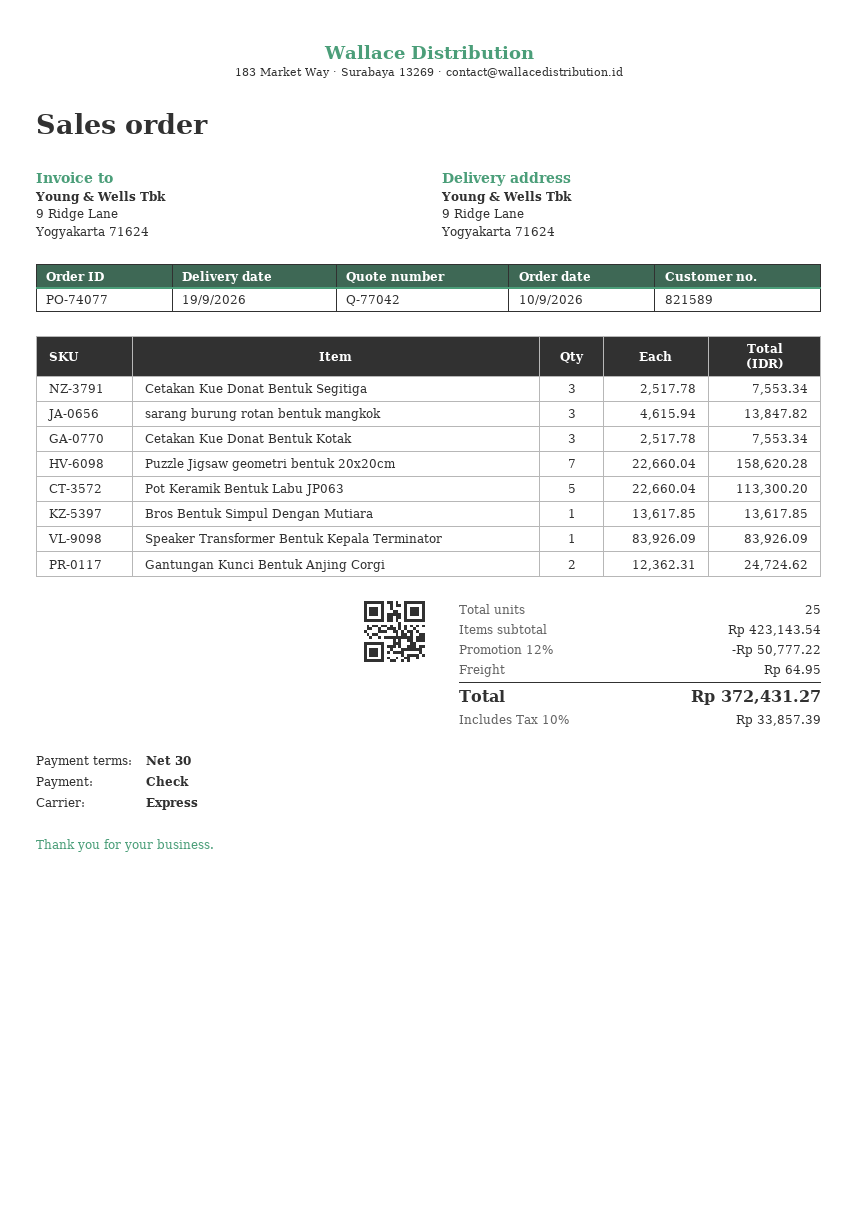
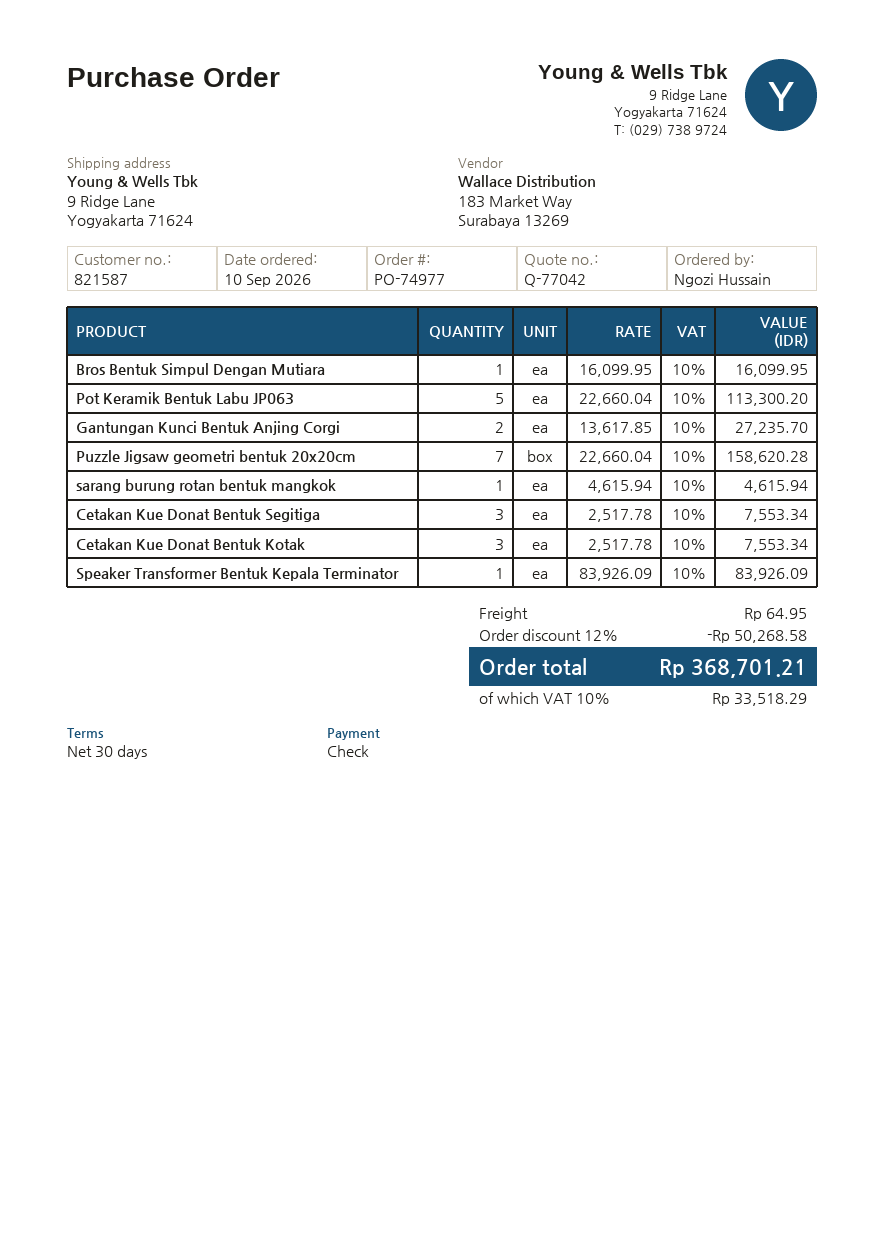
order number: PO-74077 -> PO-74977
customer number: 821589 -> 821587
sarang burung rotan bentuk mangkok: 3 x 4615.94 = 13847.82 -> 1 x 4615.94 = 4615.94
Bros Bentuk Simpul Dengan Mutiara: 1 x 13617.85 = 13617.85 -> 1 x 16099.95 = 16099.95
Gantungan Kunci Bentuk Anjing Corgi: 2 x 12362.31 = 24724.62 -> 2 x 13617.85 = 27235.70
discount: 12% = 50777.22 -> 12% = 50268.58
tax: 10% = 33857.39 -> 10% = 33518.29
total: 372431.27 -> 368701.21

